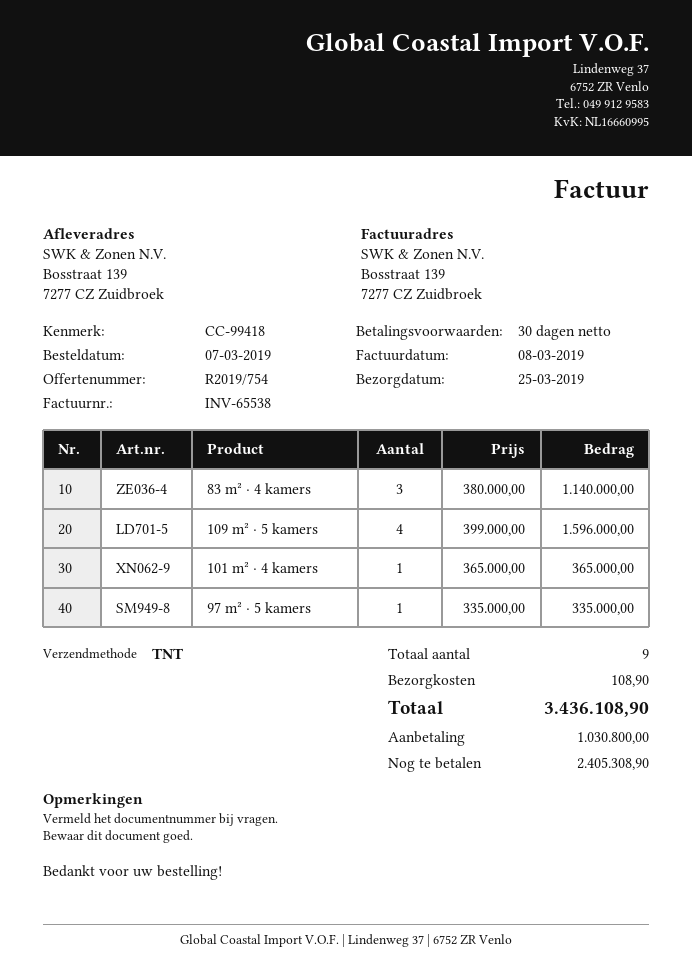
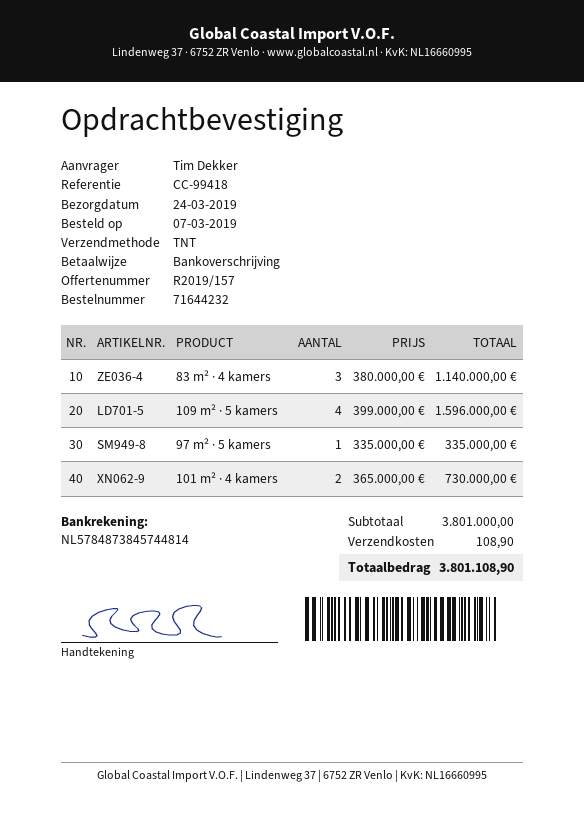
quote number: R2019/754 -> R2019/157
delivery date: 2019-03-25 -> 2019-03-24
101 m² · 4 kamers: 1 x 365000.00 = 365000.00 -> 2 x 365000.00 = 730000.00
total: 3436108.90 -> 3801108.90

